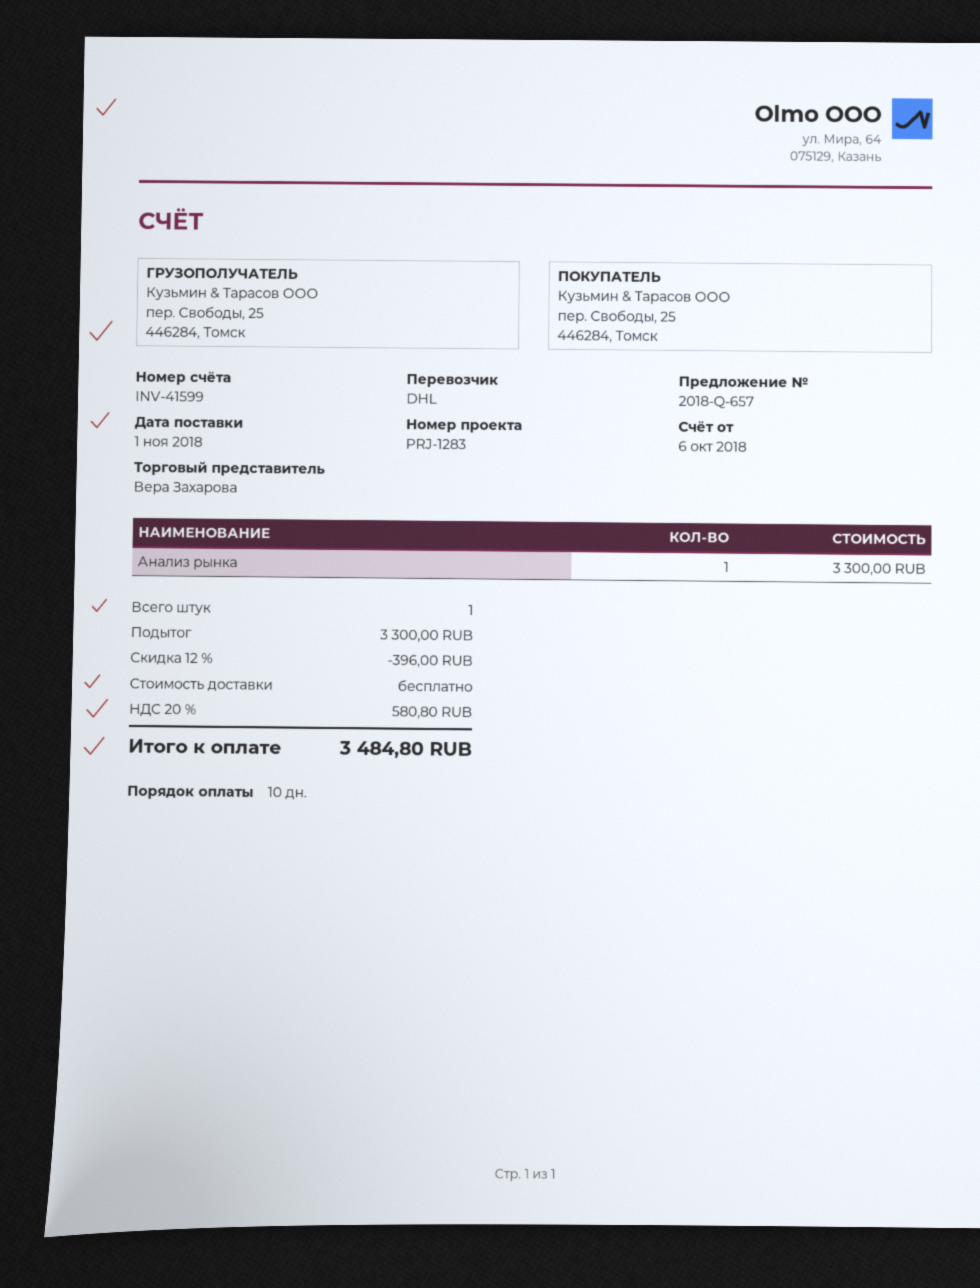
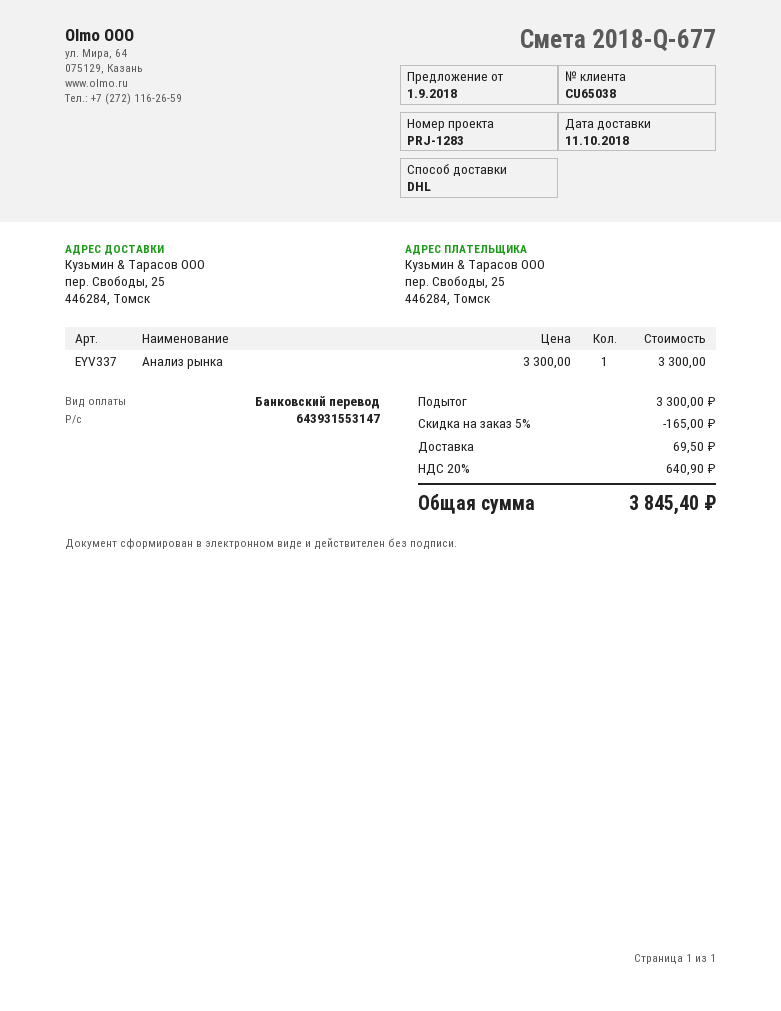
quote number: 2018-Q-657 -> 2018-Q-677
delivery date: 2018-11-01 -> 2018-10-11
discount: 12% = 396.00 -> 5% = 165.00
shipping: 0.00 -> 69.50
tax: 20% = 580.80 -> 20% = 640.90
total: 3484.80 -> 3845.40

